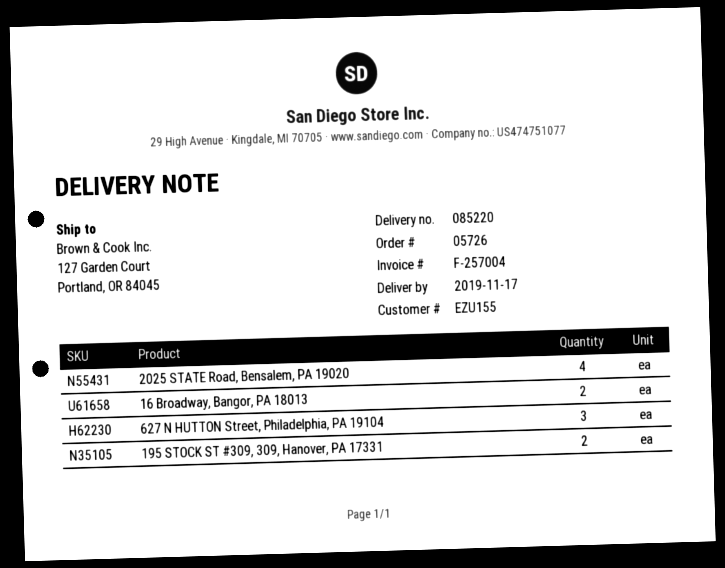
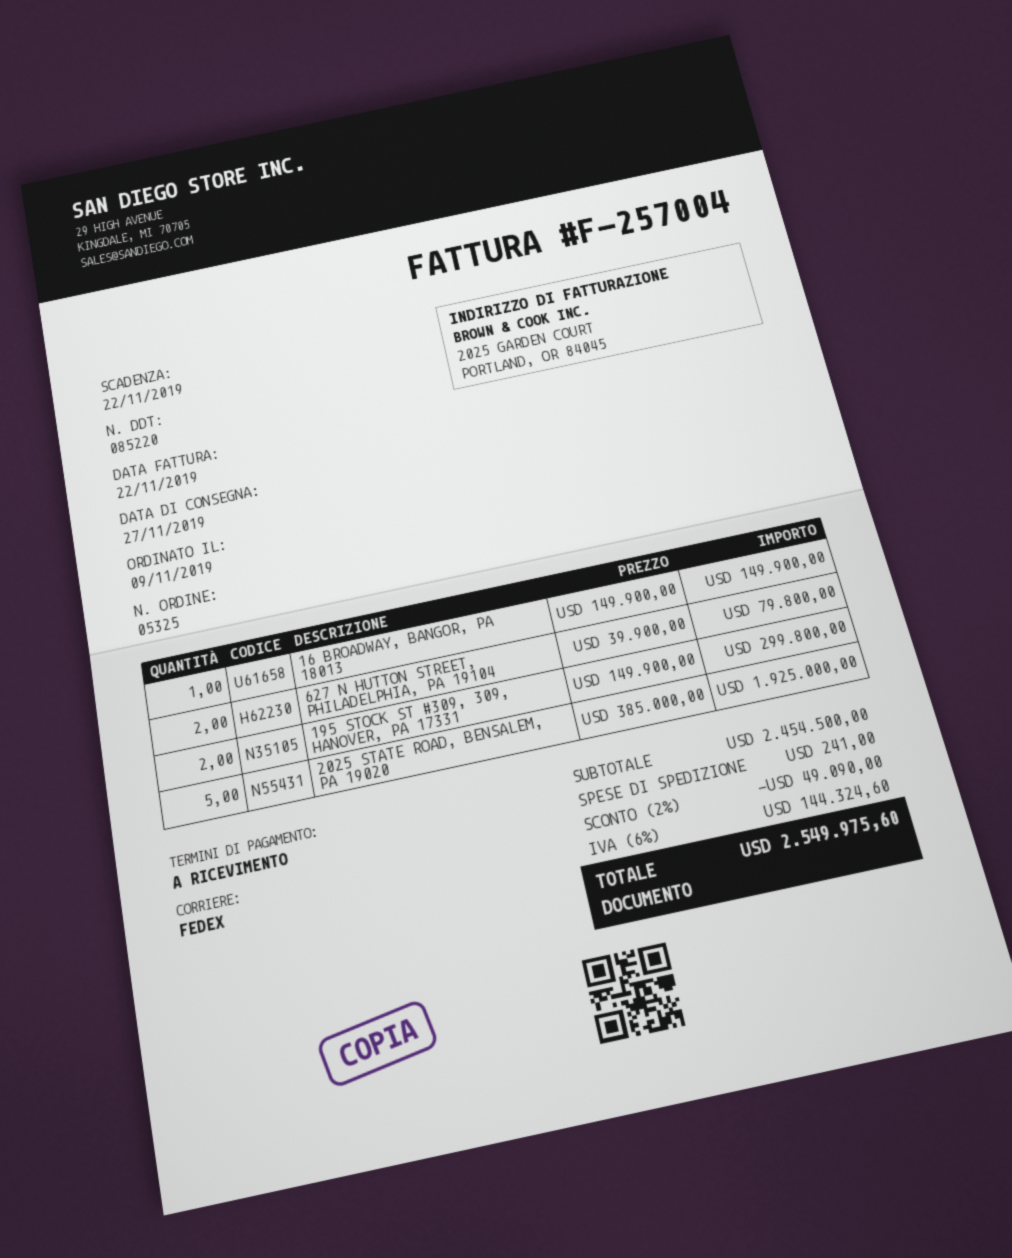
order number: 05726 -> 05325
delivery date: 2019-11-17 -> 2019-11-27
2025 STATE Road, Bensalem, PA 19020: 4 -> 5
16 Broadway, Bangor, PA 18013: 2 -> 1
627 N HUTTON Street, Philadelphia, PA 19104: 3 -> 2

